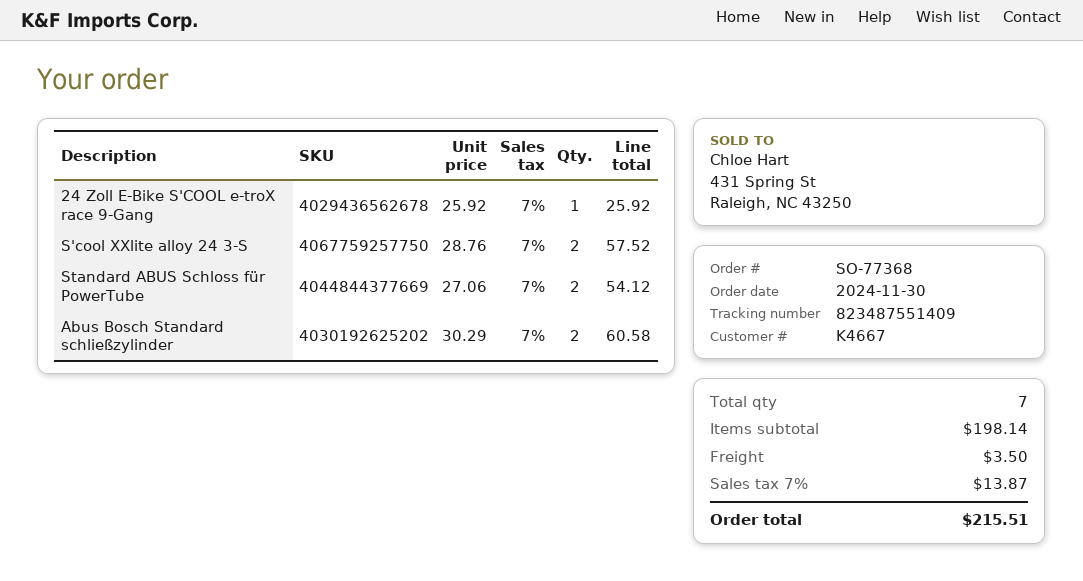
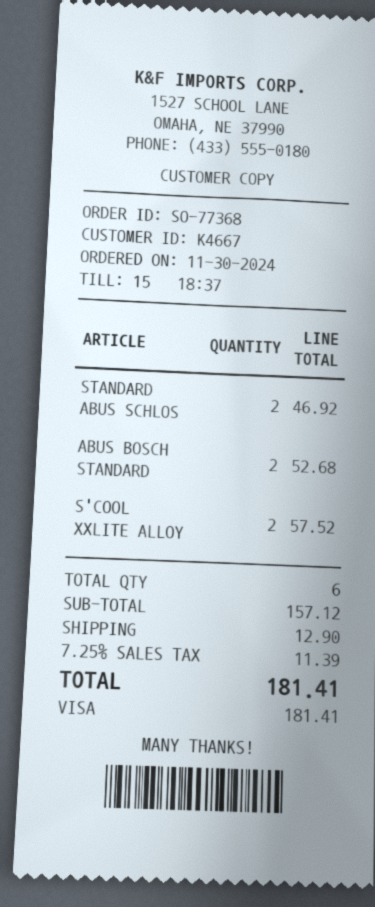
24 Zoll E-Bike S'COOL e-troX race 9-Gang: 1 for 25.92 -> none
Standard ABUS Schloss für PowerTube: 2 for 54.12 -> 2 for 46.92
Abus Bosch Standard schließzylinder: 2 for 60.58 -> 2 for 52.68
total quantity: 7 -> 6
subtotal: 198.14 -> 157.12
shipping: 3.50 -> 12.90
tax: 7% = 13.87 -> 7.25% = 11.39
total: 215.51 -> 181.41

